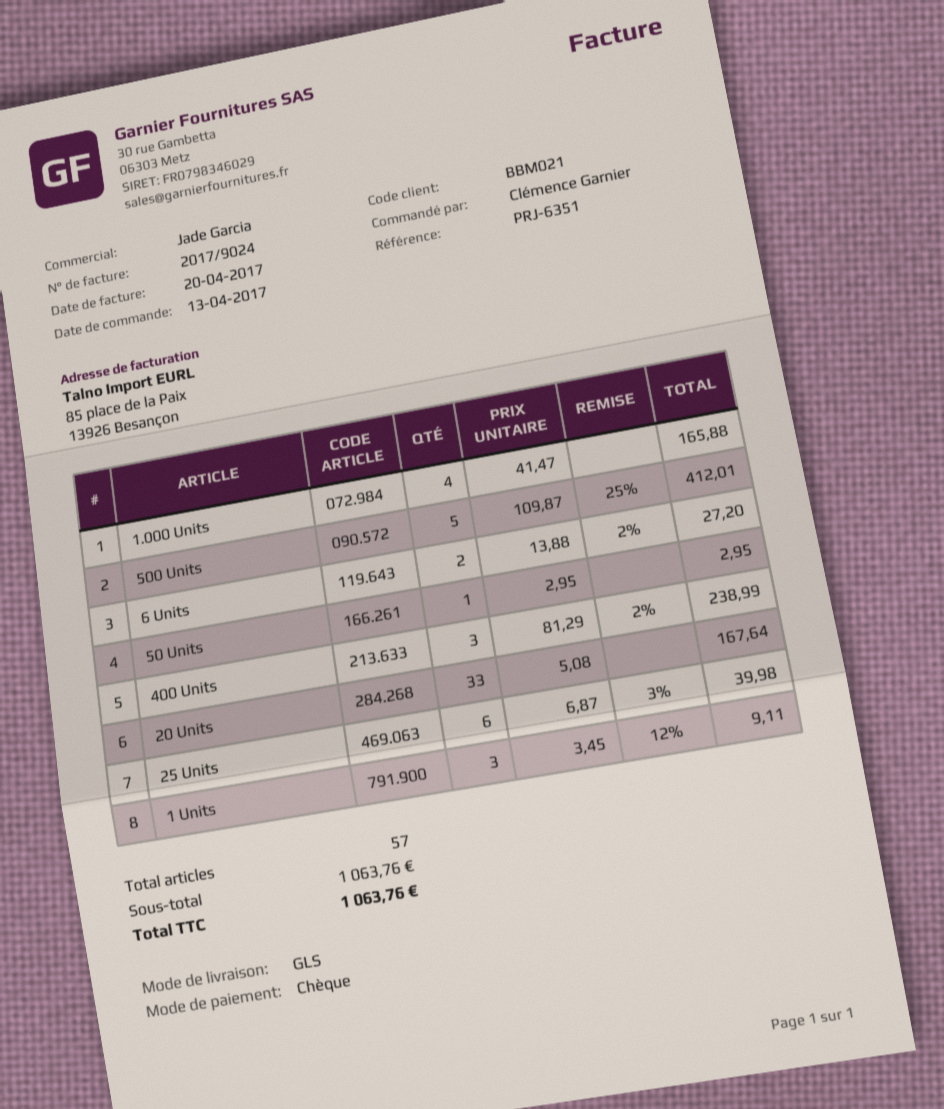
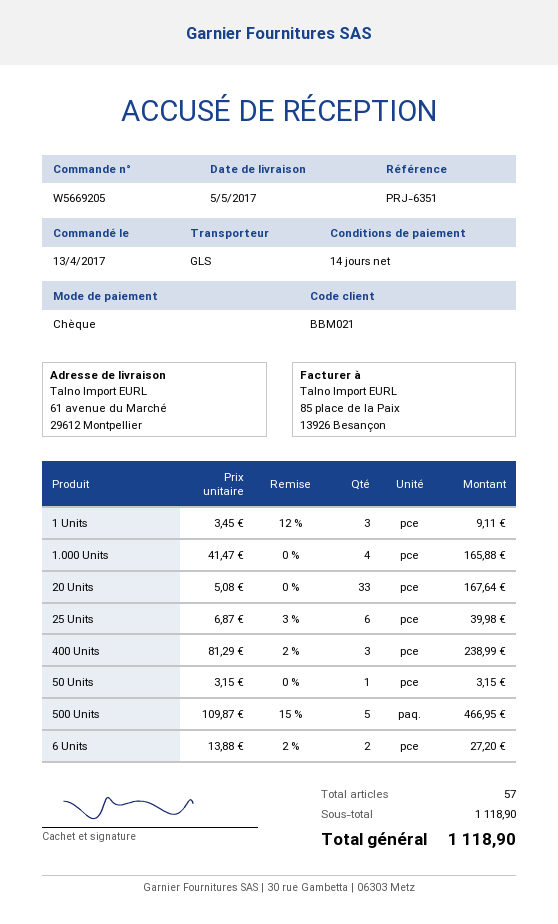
500 Units: 5 x 109.87 - 25% = 412.01 -> 5 x 109.87 - 15% = 466.95
50 Units: 1 x 2.95 = 2.95 -> 1 x 3.15 = 3.15
subtotal: 1063.76 -> 1118.90
total: 1063.76 -> 1118.90

